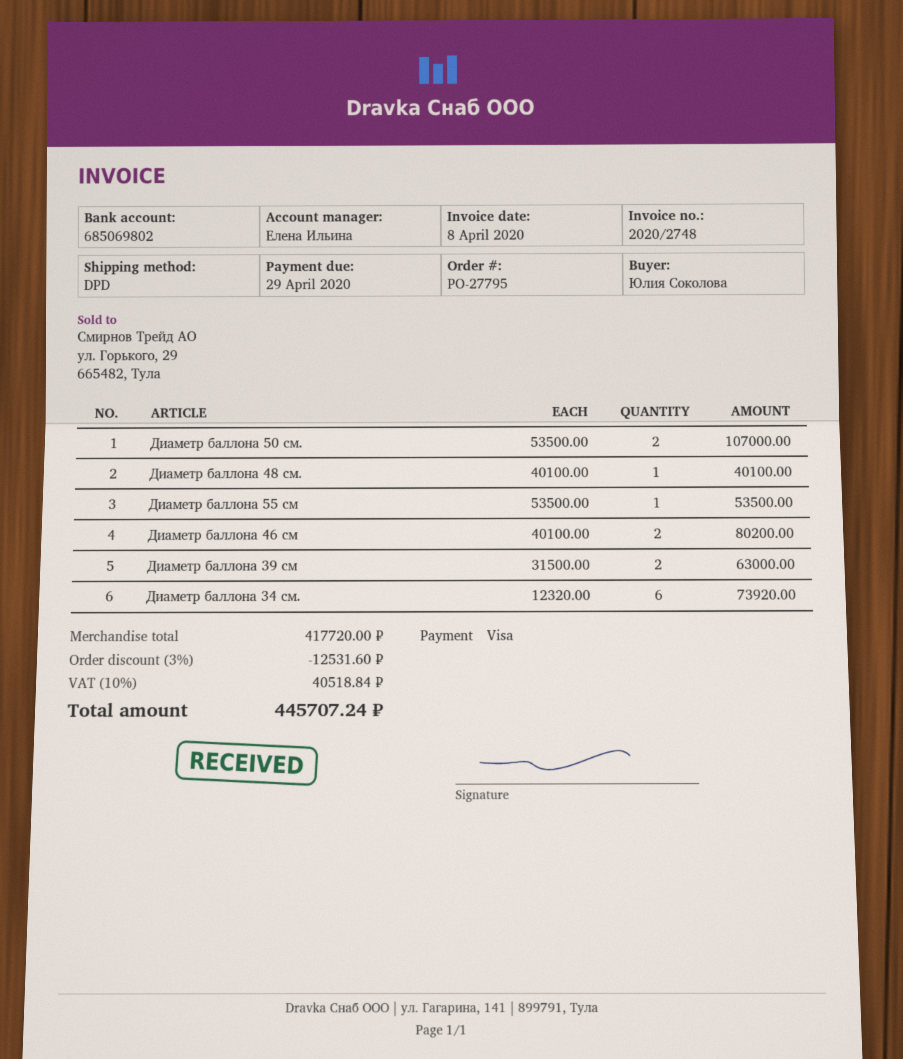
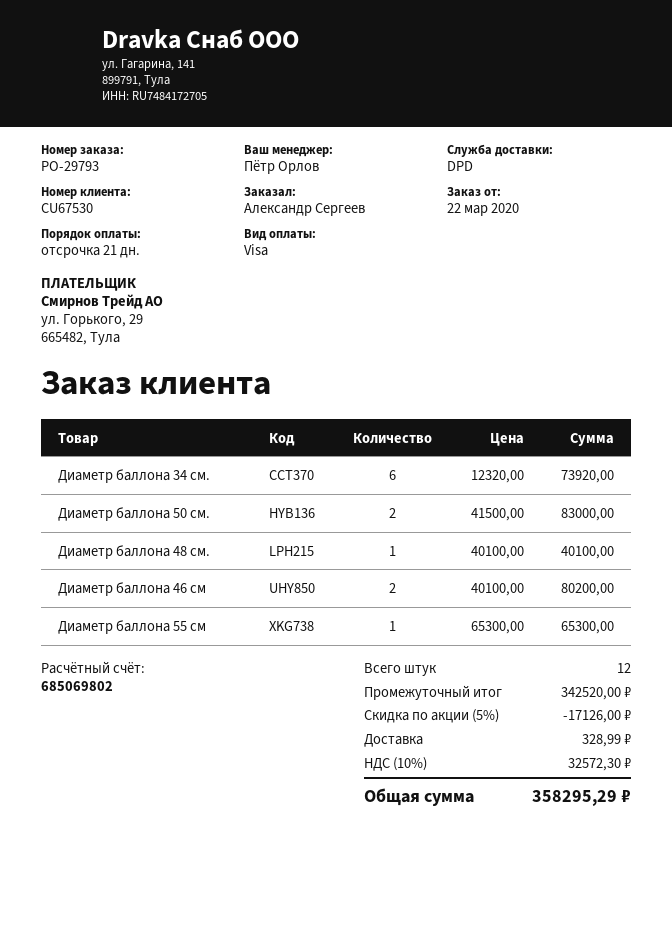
order number: PO-27795 -> PO-29793
ordered by: Юлия Соколова -> Александр Сергеев
sales rep: Елена Ильина -> Пётр Орлов
Диаметр баллона 50 см.: 2 x 53500.00 = 107000.00 -> 2 x 41500.00 = 83000.00
Диаметр баллона 55 см: 1 x 53500.00 = 53500.00 -> 1 x 65300.00 = 65300.00
Диаметр баллона 39 см: 2 x 31500.00 = 63000.00 -> none
subtotal: 417720.00 -> 342520.00
discount: 3% = 12531.60 -> 5% = 17126.00
shipping: none -> 328.99
tax: 10% = 40518.84 -> 10% = 32572.30
total: 445707.24 -> 358295.29

